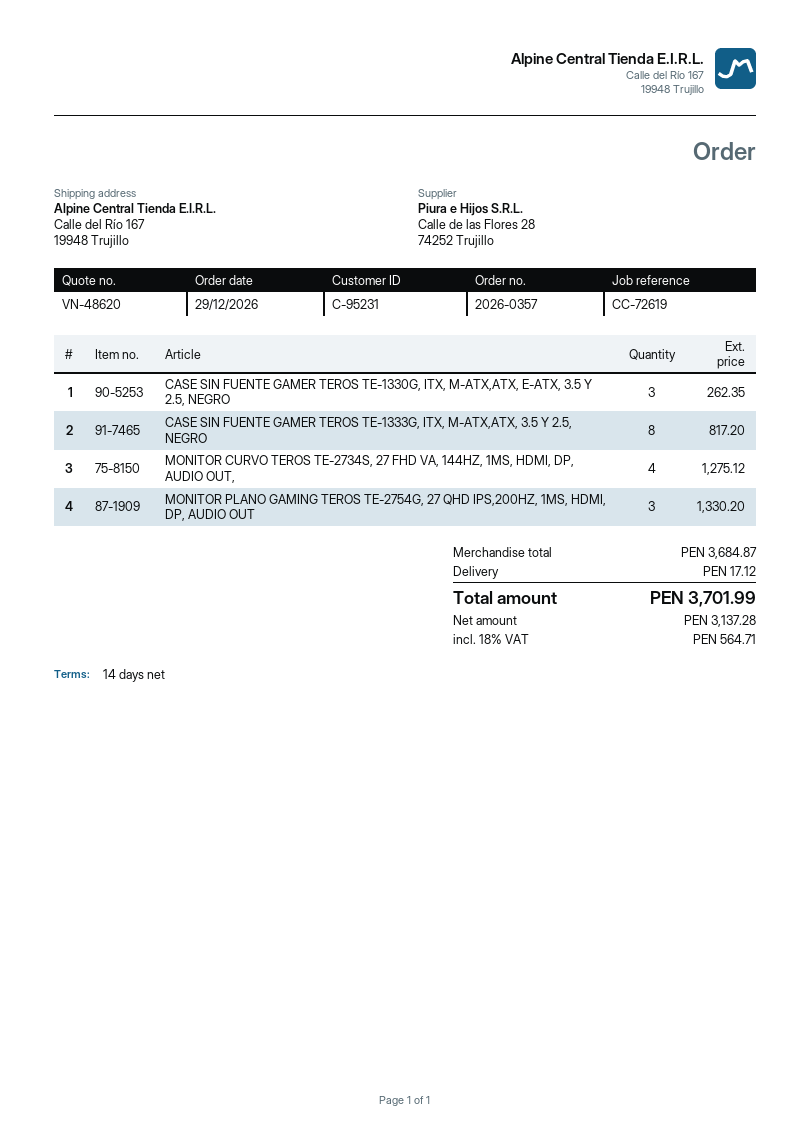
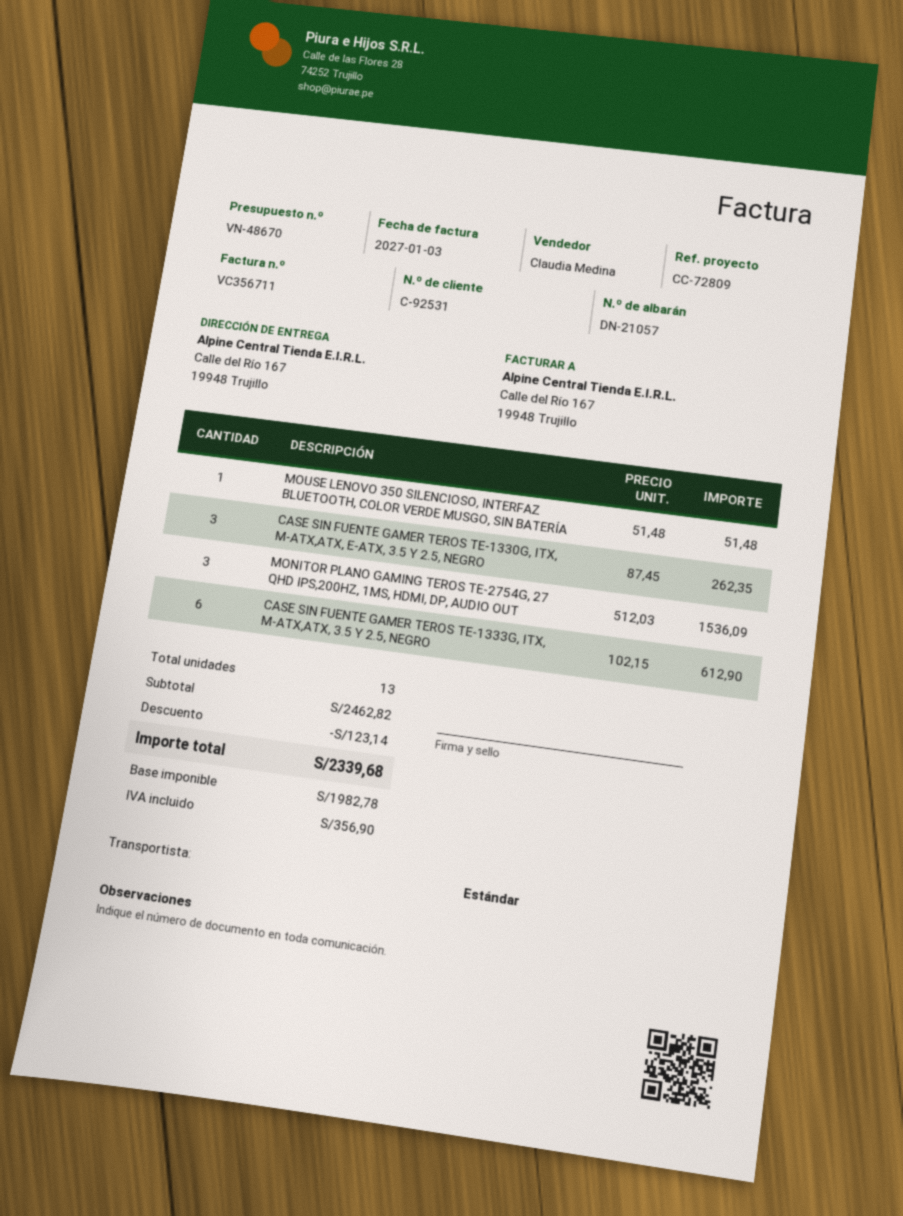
quote number: VN-48620 -> VN-48670
customer number: C-95231 -> C-92531
reference: CC-72619 -> CC-72809
CASE SIN FUENTE GAMER TEROS TE-1333G, ITX, M-ATX,ATX, 3.5 Y 2.5, NEGRO: 8 for 817.20 -> 6 for 612.90
MONITOR CURVO TEROS TE-2734S, 27 FHD VA, 144HZ, 1MS, HDMI, DP, AUDIO OUT,: 4 for 1275.12 -> none
MONITOR PLANO GAMING TEROS TE-2754G, 27 QHD IPS,200HZ, 1MS, HDMI, DP, AUDIO OUT: 3 for 1330.20 -> 3 for 1536.09
MOUSE LENOVO 350 SILENCIOSO, INTERFAZ BLUETOOTH, COLOR VERDE MUSGO, SIN BATERÍA: none -> 1 for 51.48
subtotal: 3684.87 -> 2462.82
discount: none -> 123.14
shipping: 17.12 -> none
net: 3137.28 -> 1982.78
tax: 564.71 -> 356.90
total: 3701.99 -> 2339.68

